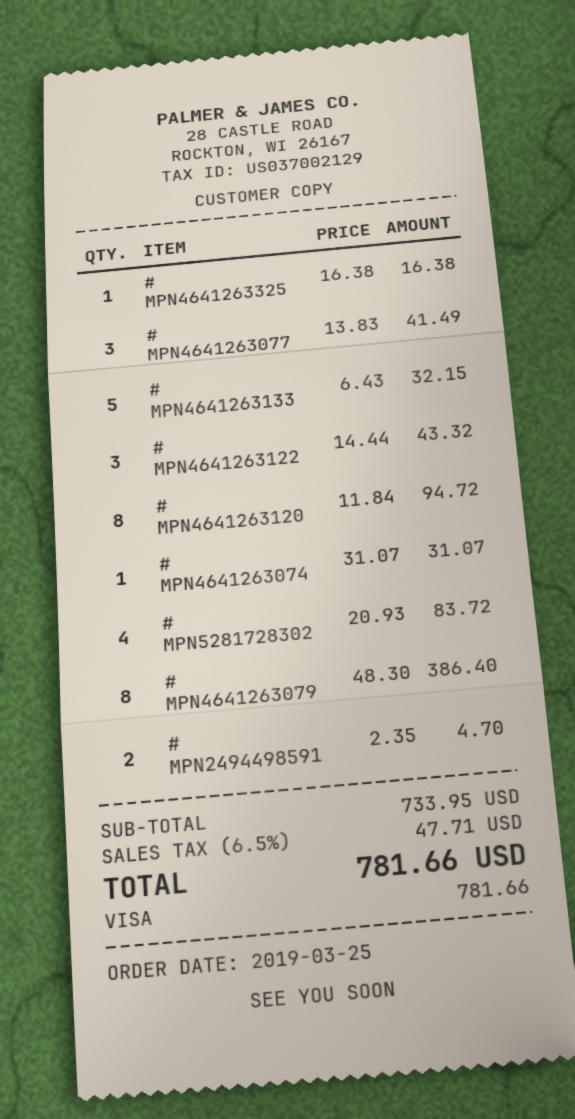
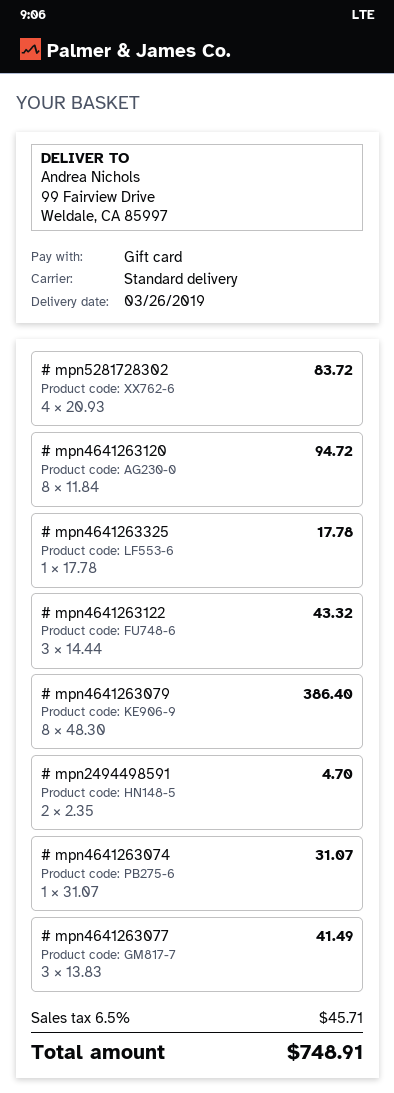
payment method: Visa -> gift card
# MPN4641263325: 1 x 16.38 = 16.38 -> 1 x 17.78 = 17.78
# MPN4641263133: 5 x 6.43 = 32.15 -> none
tax: 6.5% = 47.71 -> 6.5% = 45.71
total: 781.66 -> 748.91

